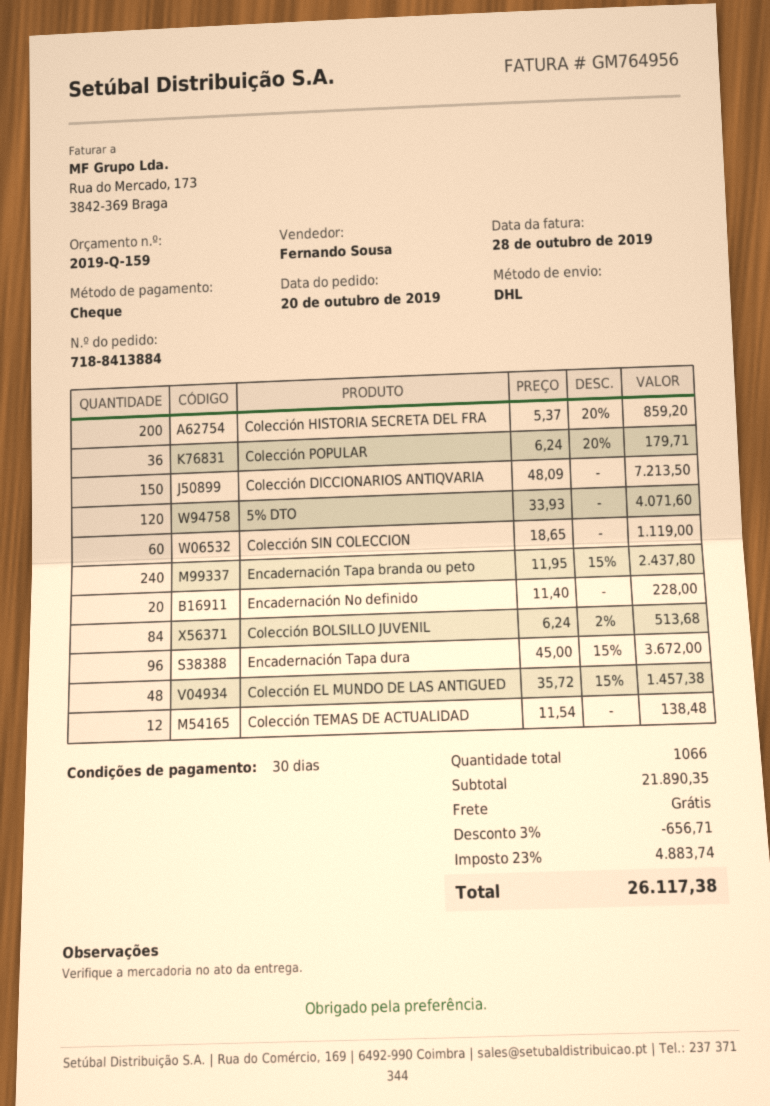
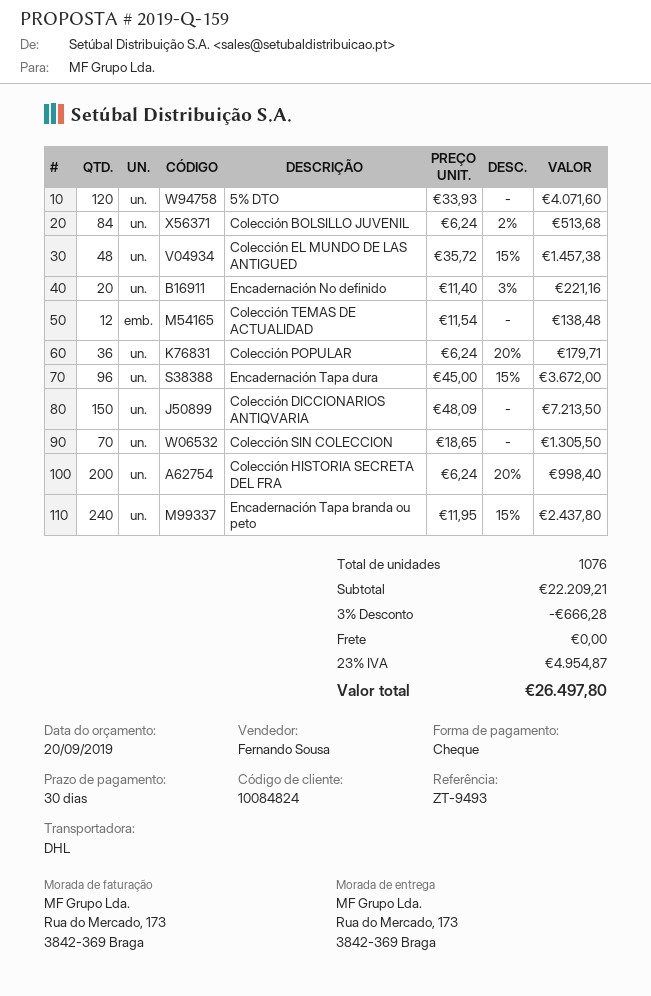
Colección HISTORIA SECRETA DEL FRA: 200 x 5.37 - 20% = 859.20 -> 200 x 6.24 - 20% = 998.40
Colección SIN COLECCION: 60 x 18.65 = 1119.00 -> 70 x 18.65 = 1305.50
Encadernación No definido: 20 x 11.40 = 228.00 -> 20 x 11.40 - 3% = 221.16
total quantity: 1066 -> 1076
subtotal: 21890.35 -> 22209.21
discount: 3% = 656.71 -> 3% = 666.28
tax: 23% = 4883.74 -> 23% = 4954.87
total: 26117.38 -> 26497.80

